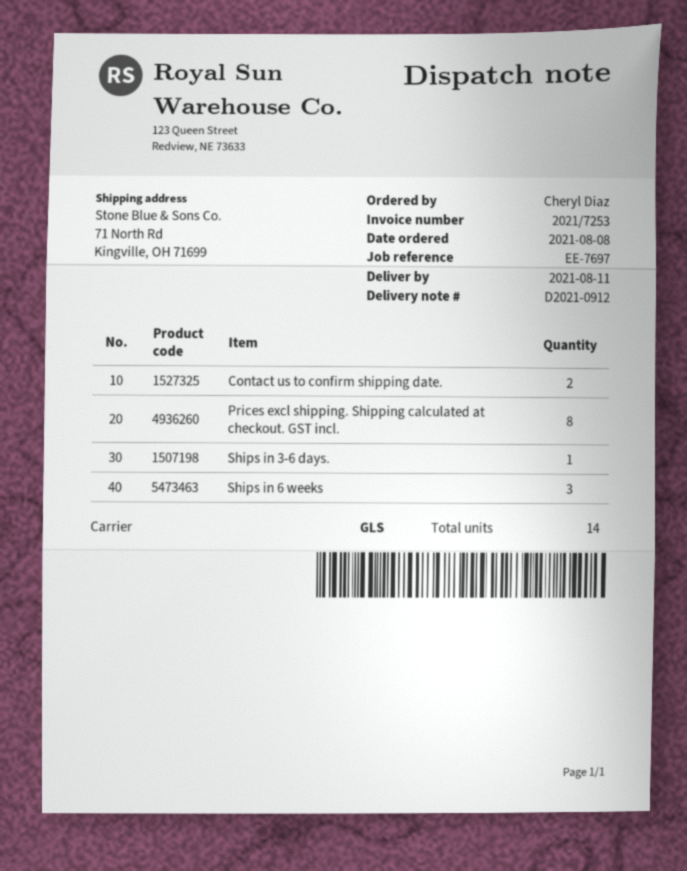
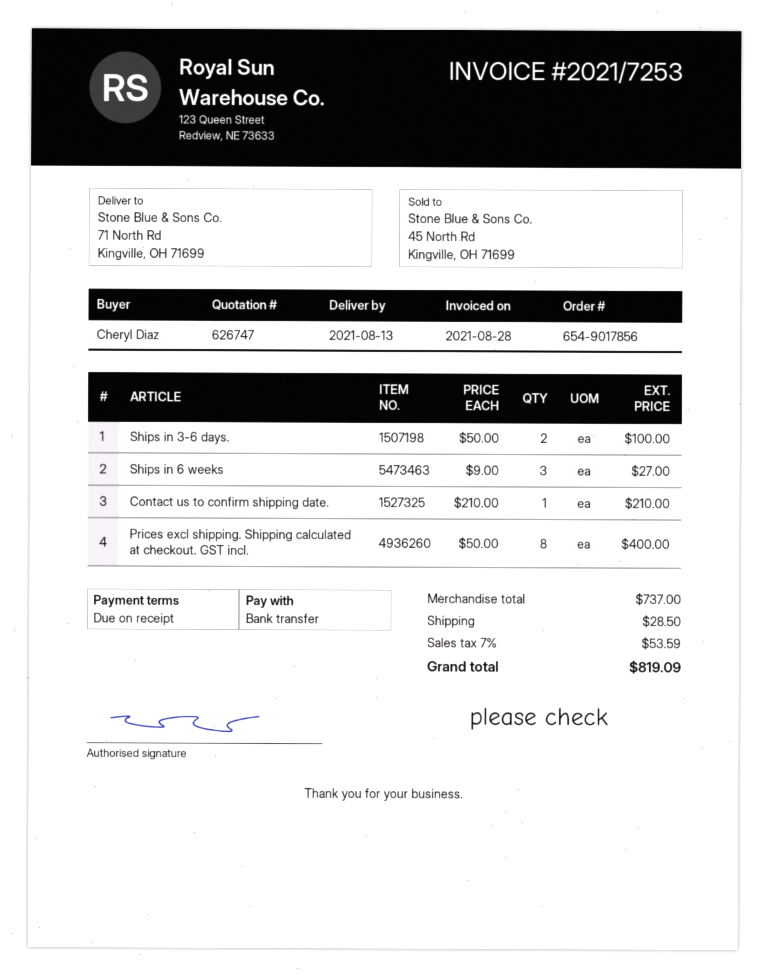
delivery date: 2021-08-11 -> 2021-08-13
Contact us to confirm shipping date.: 2 -> 1
Ships in 3-6 days.: 1 -> 2

